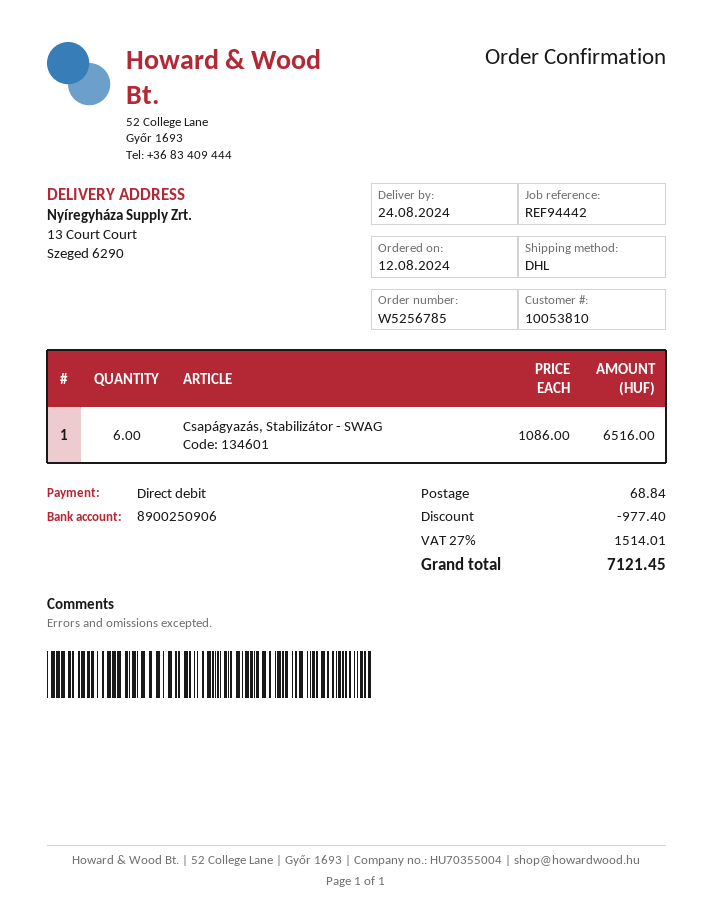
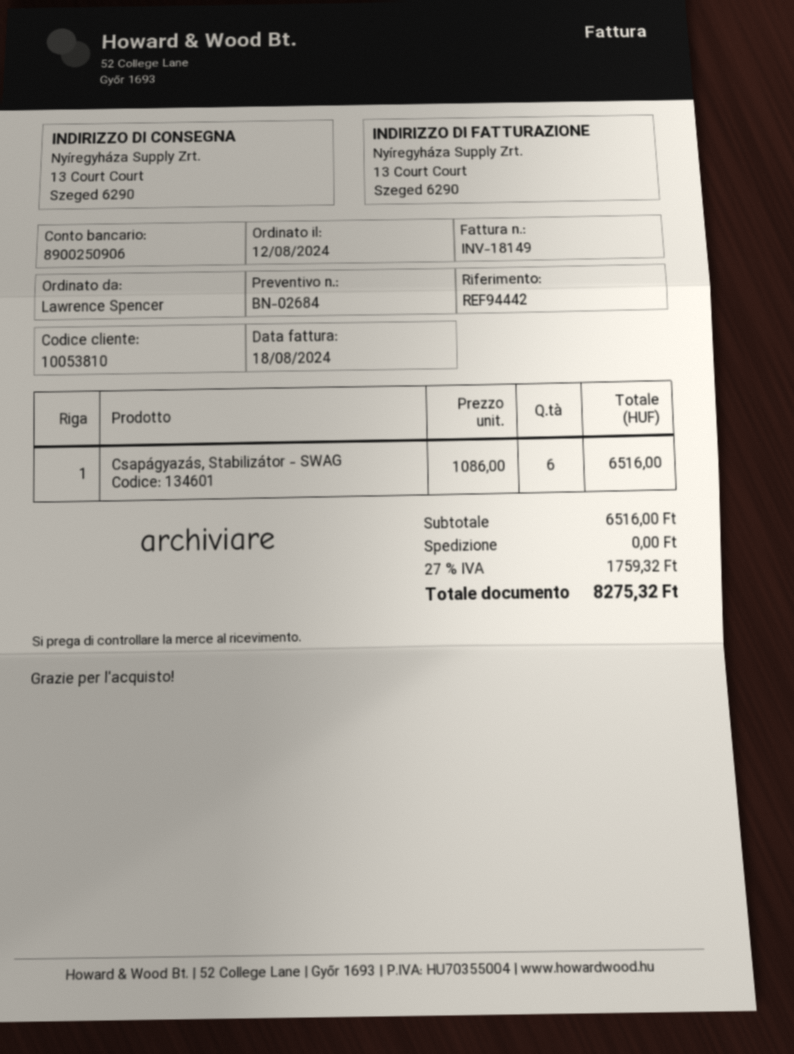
discount: 977.40 -> none
shipping: 68.84 -> 0.00
tax: 27% = 1514.01 -> 27% = 1759.32
total: 7121.45 -> 8275.32

